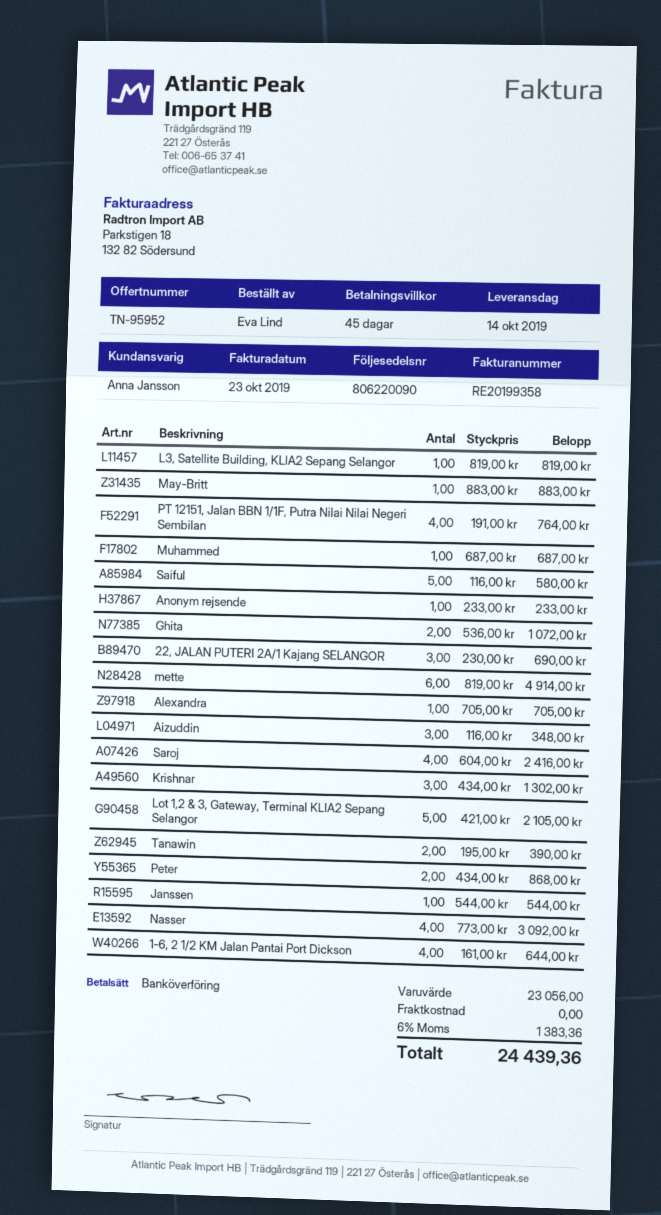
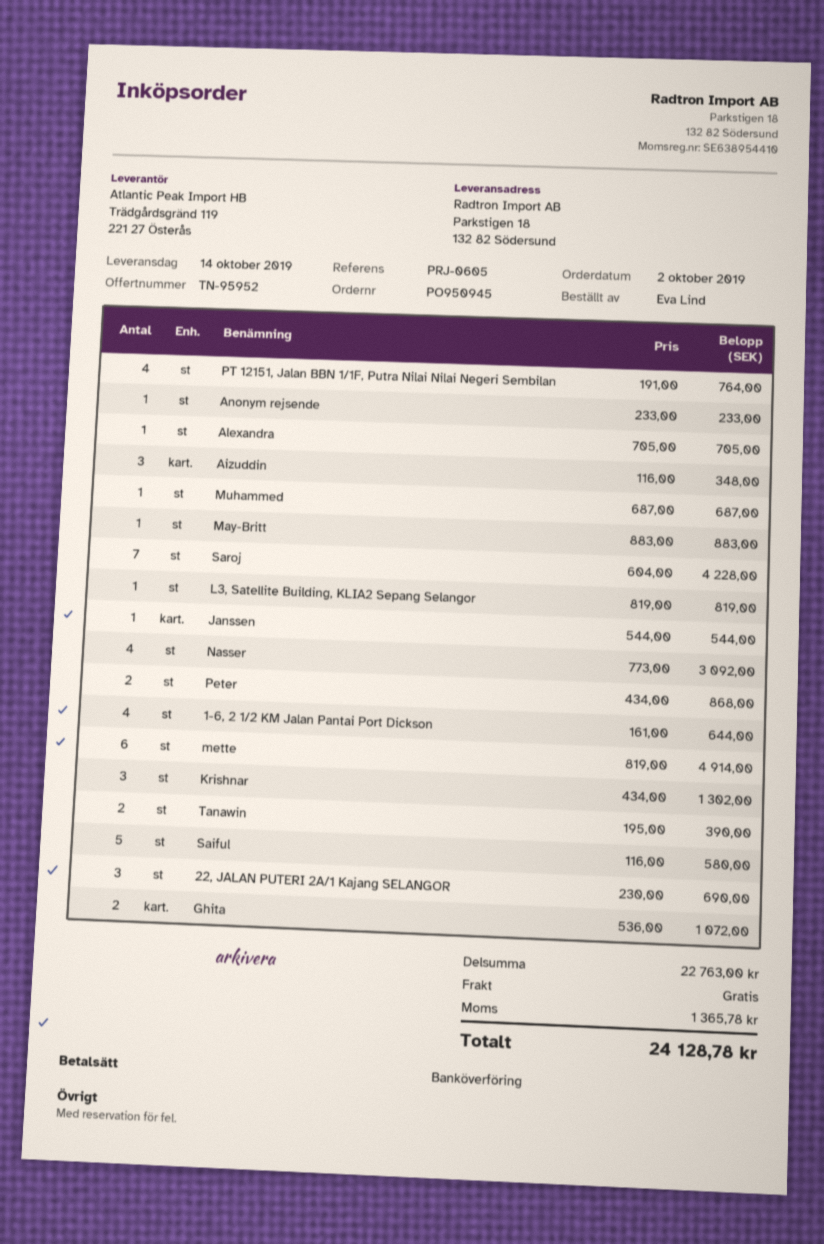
Saroj: 4 x 604.00 = 2416.00 -> 7 x 604.00 = 4228.00
Lot 1,2 & 3, Gateway, Terminal KLIA2 Sepang Selangor: 5 x 421.00 = 2105.00 -> none
subtotal: 23056.00 -> 22763.00
tax: 1383.36 -> 1365.78
total: 24439.36 -> 24128.78

